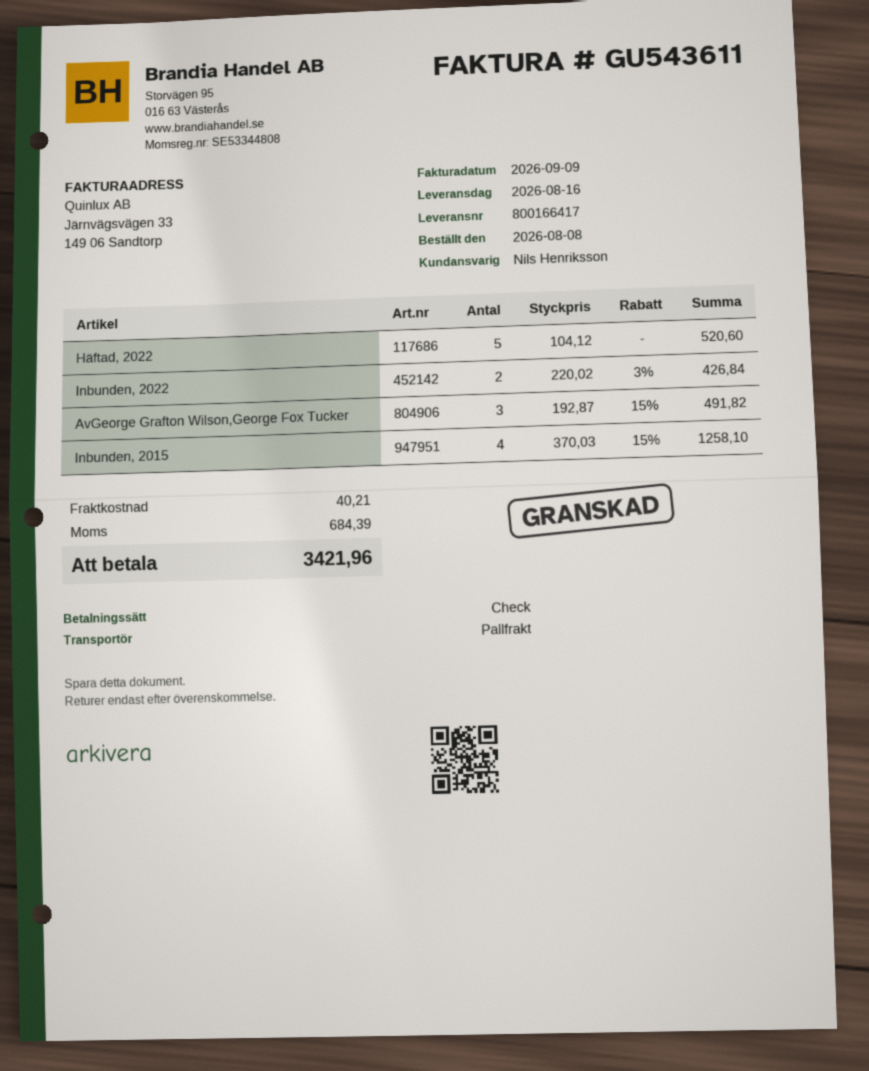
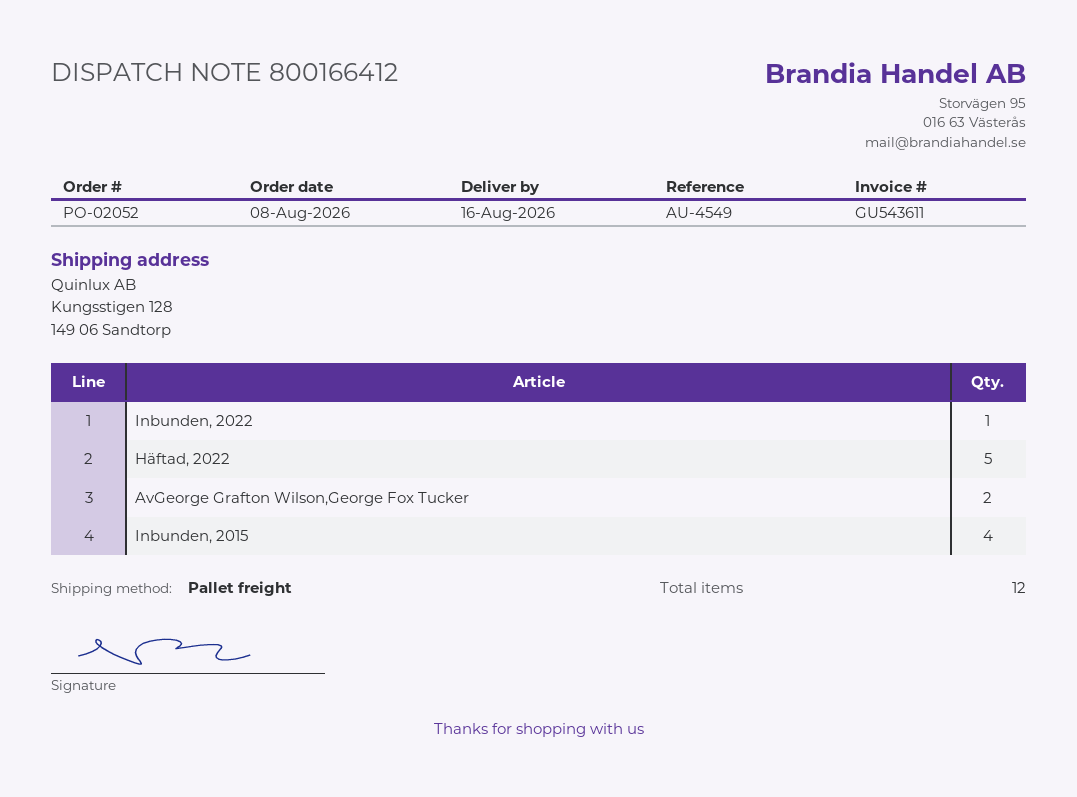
delivery note number: 800166417 -> 800166412
Inbunden, 2022: 2 -> 1
AvGeorge Grafton Wilson,George Fox Tucker: 3 -> 2

